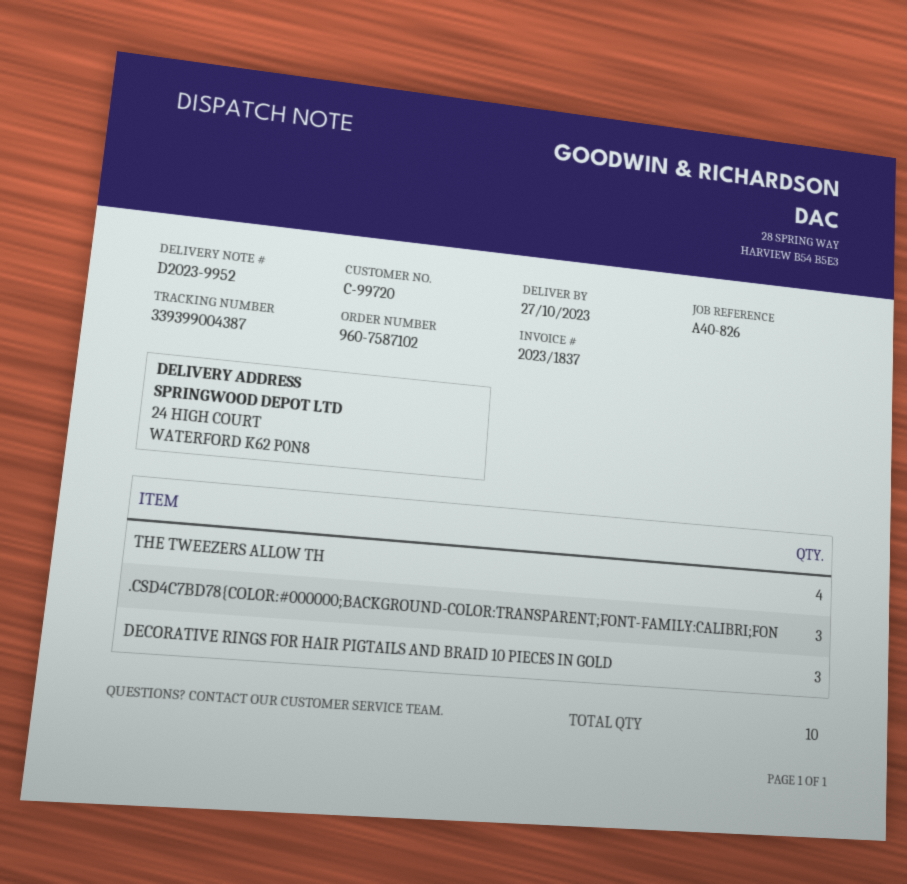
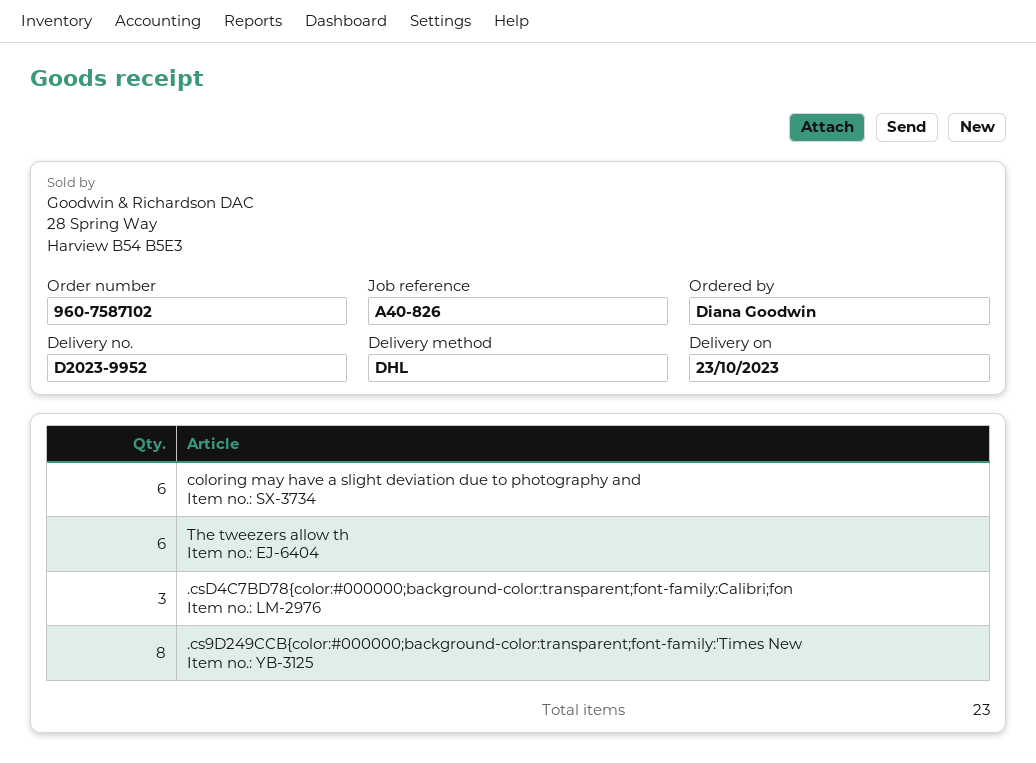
delivery date: 2023-10-27 -> 2023-10-23
THE TWEEZERS ALLOW TH: 4 -> 6
DECORATIVE RINGS FOR HAIR PIGTAILS AND BRAID 10 PIECES IN GOLD: 3 -> none
coloring may have a slight deviation due to photography and: none -> 6
.cs9D249CCB{color:#000000;background-color:transparent;font-family:'Times New: none -> 8
total quantity: 10 -> 23

